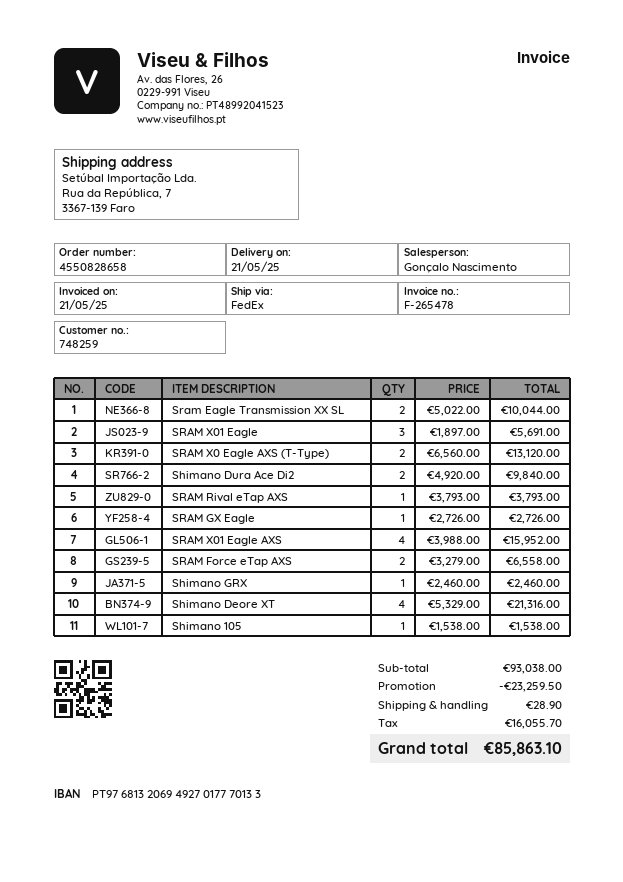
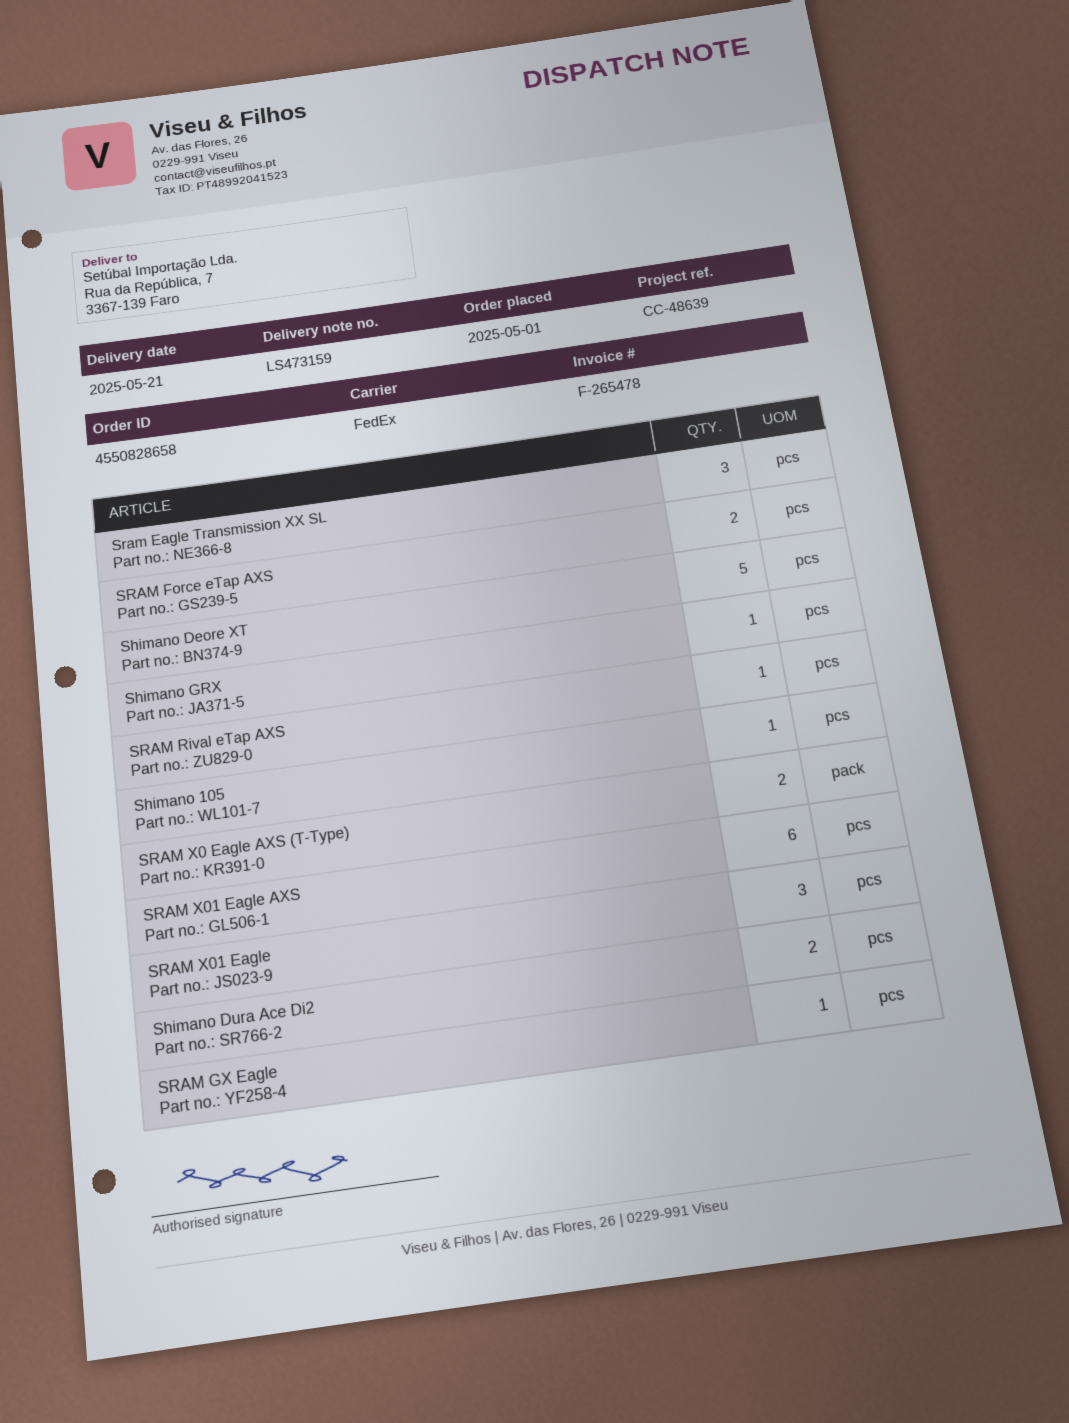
Sram Eagle Transmission XX SL: 2 -> 3
SRAM X01 Eagle AXS: 4 -> 6
Shimano Deore XT: 4 -> 5

